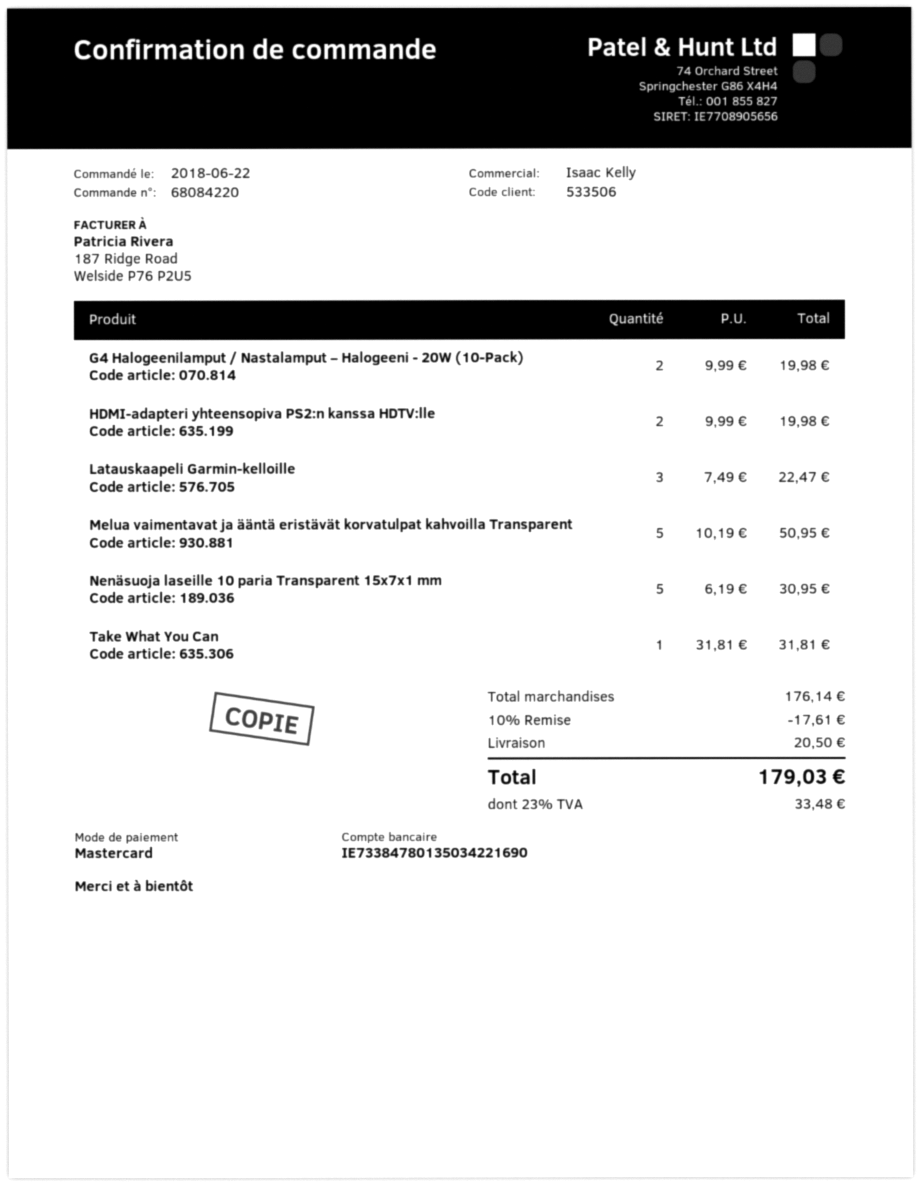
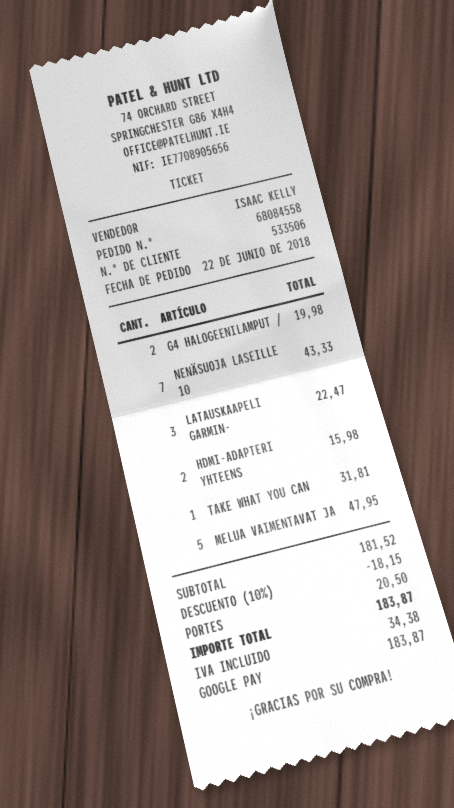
order number: 68084220 -> 68084558
payment method: Mastercard -> Google Pay
HDMI-adapteri yhteensopiva PS2:n kanssa HDTV:lle: 2 for 19.98 -> 2 for 15.98
Melua vaimentavat ja ääntä eristävät korvatulpat kahvoilla Transparent: 5 for 50.95 -> 5 for 47.95
Nenäsuoja laseille 10 paria Transparent 15x7x1 mm: 5 for 30.95 -> 7 for 43.33
subtotal: 176.14 -> 181.52
discount: 10% = 17.61 -> 10% = 18.15
tax: 33.48 -> 34.38
total: 179.03 -> 183.87

